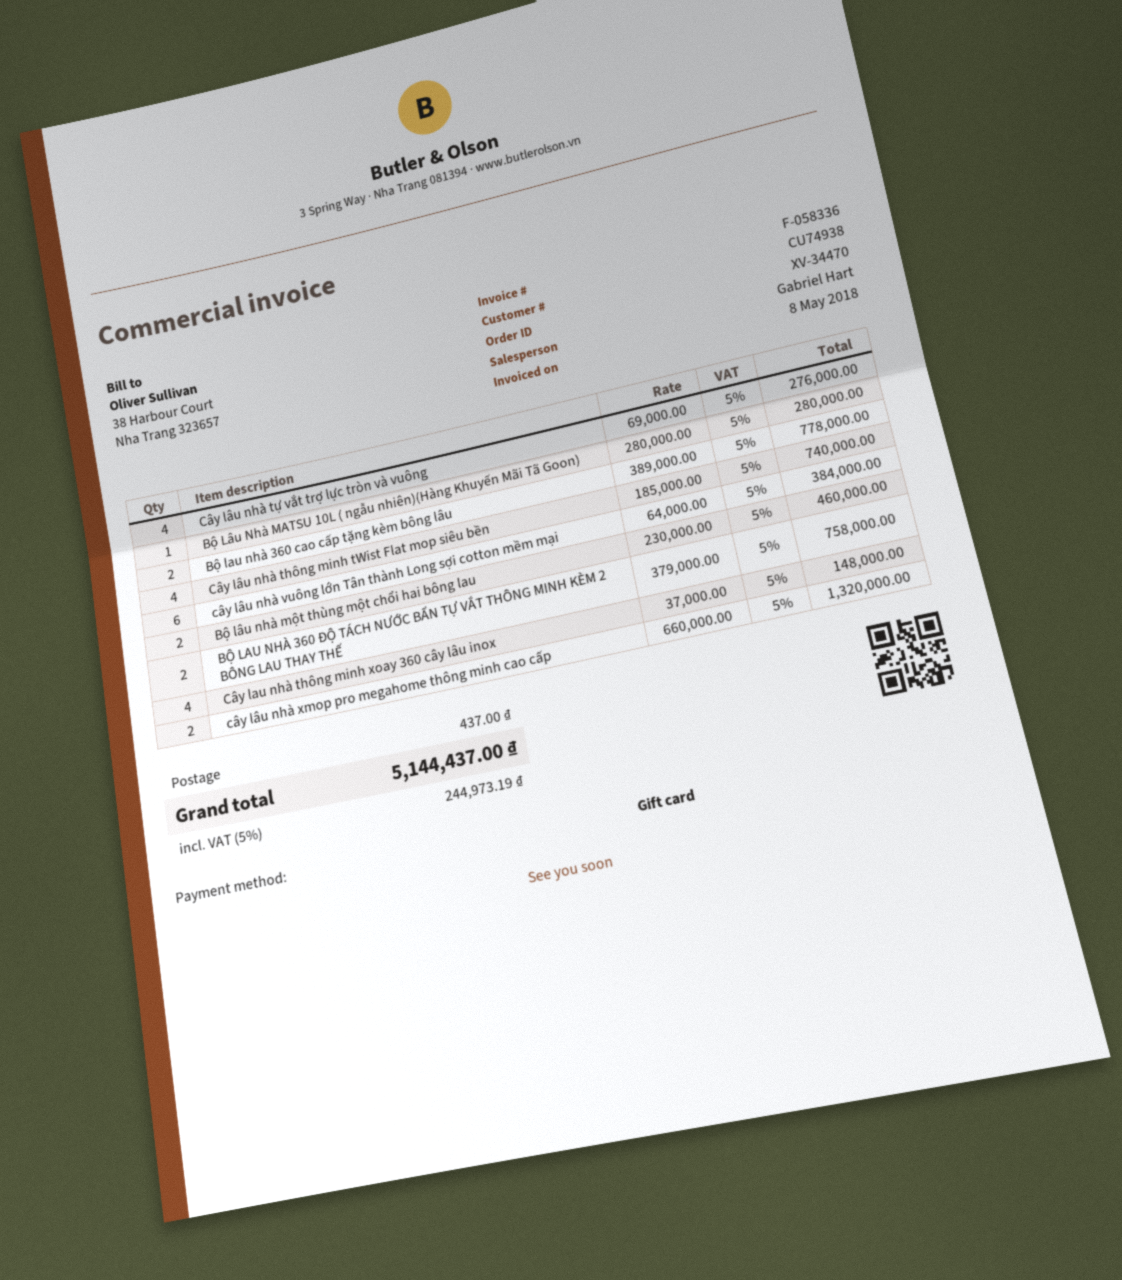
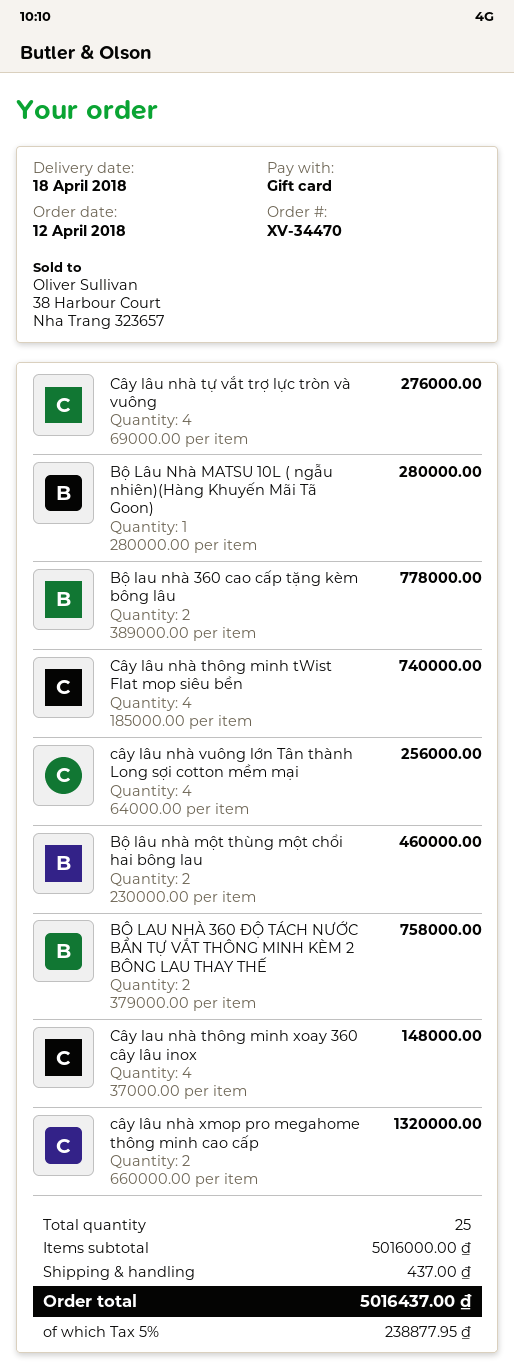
cây lâu nhà vuông lớn Tân thành Long sợi cotton mềm mại: 6 x 64000.00 = 384000.00 -> 4 x 64000.00 = 256000.00
tax: 5% = 244973.19 -> 5% = 238877.95
total: 5144437.00 -> 5016437.00

